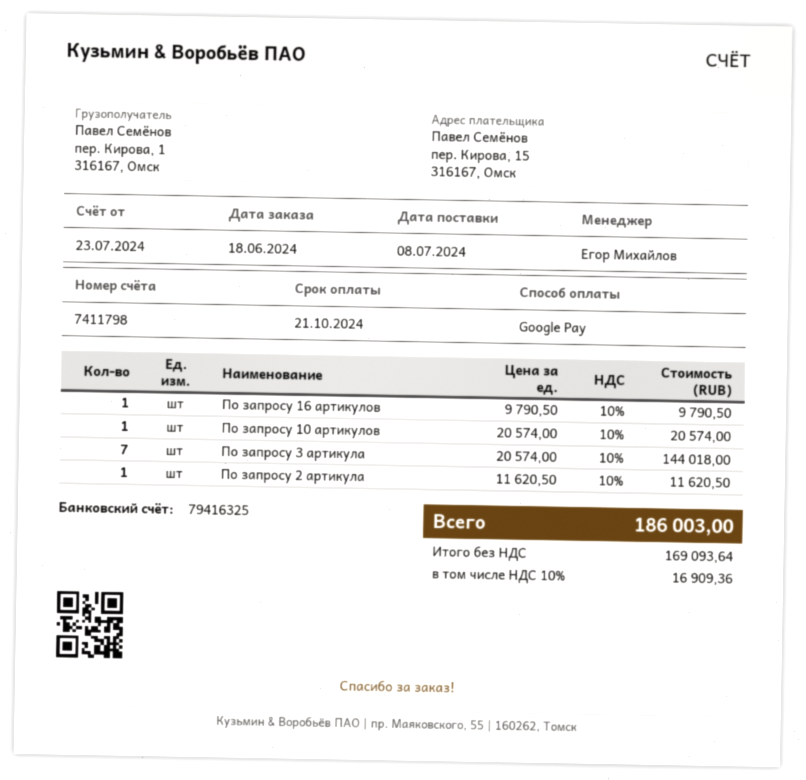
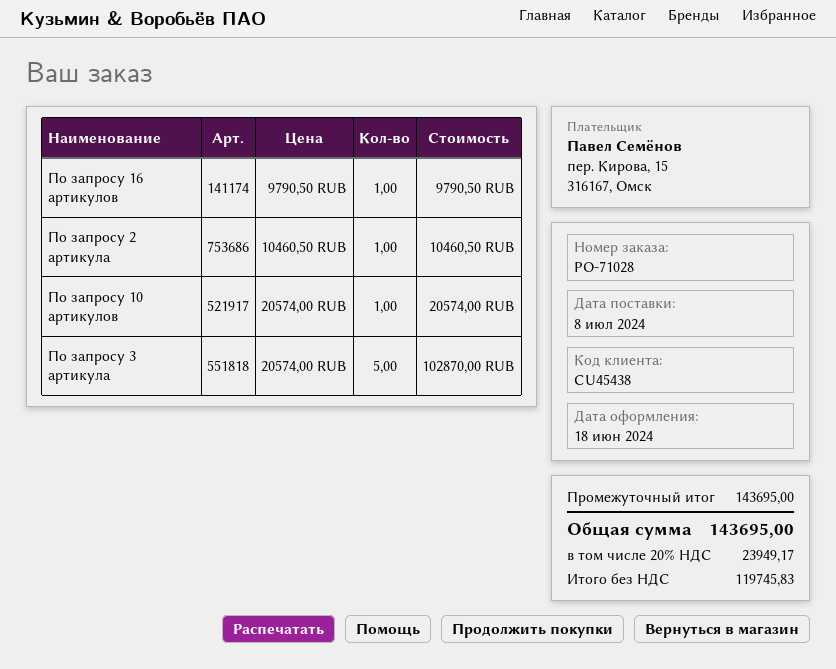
По запросу 3 артикула: 7 x 20574.00 = 144018.00 -> 5 x 20574.00 = 102870.00
По запросу 2 артикула: 1 x 11620.50 = 11620.50 -> 1 x 10460.50 = 10460.50
net: 169093.64 -> 119745.83
tax: 10% = 16909.36 -> 20% = 23949.17
total: 186003.00 -> 143695.00

